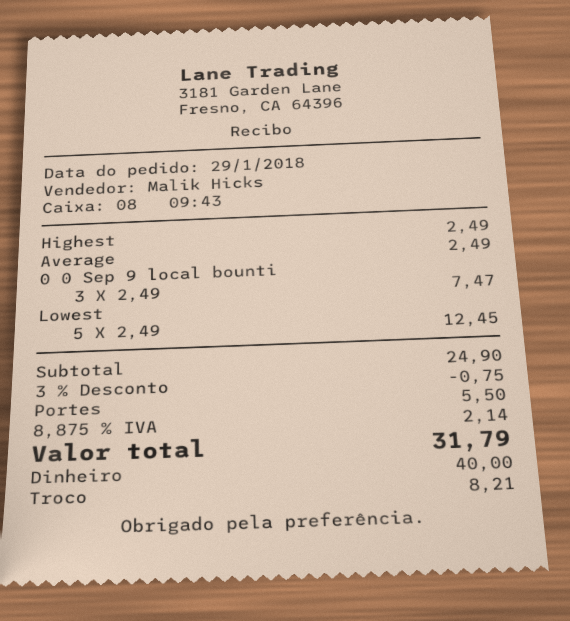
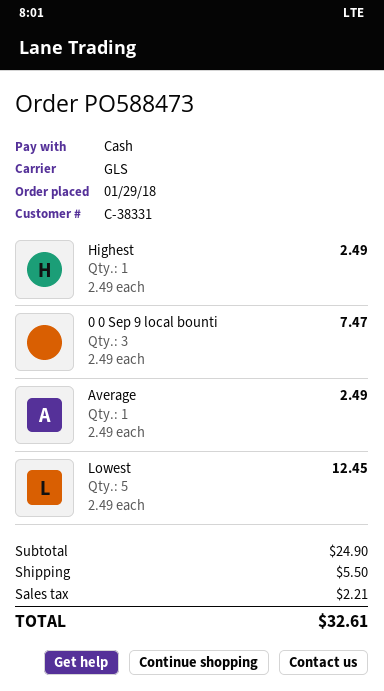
discount: 3% = 0.75 -> none
tax: 2.14 -> 2.21
total: 31.79 -> 32.61

